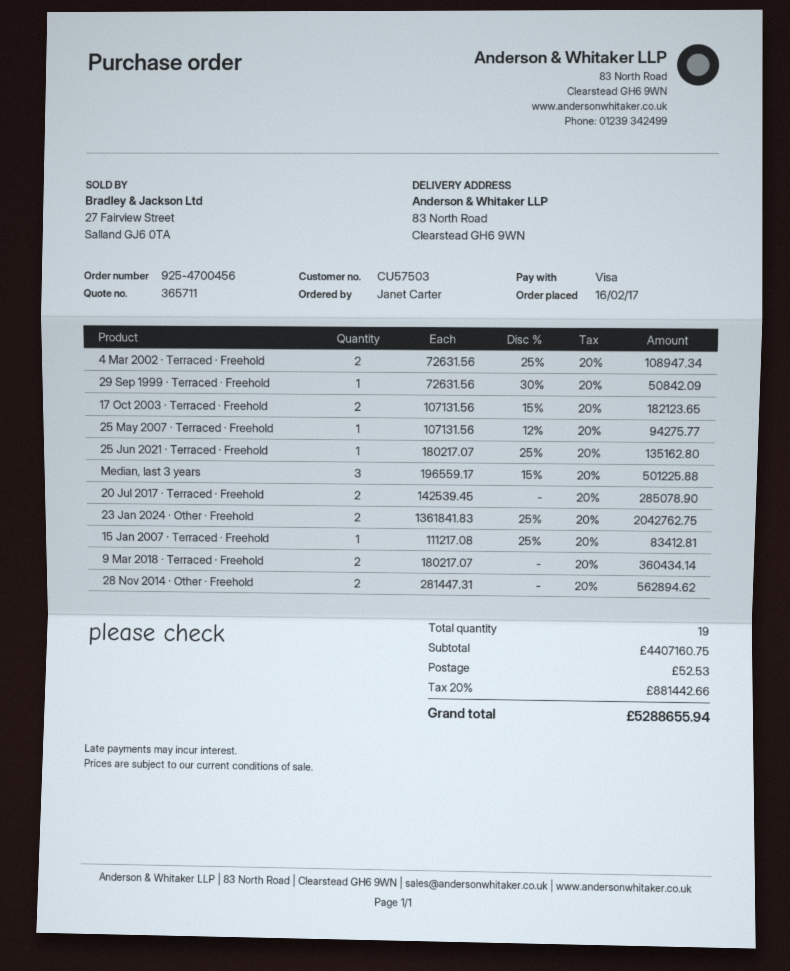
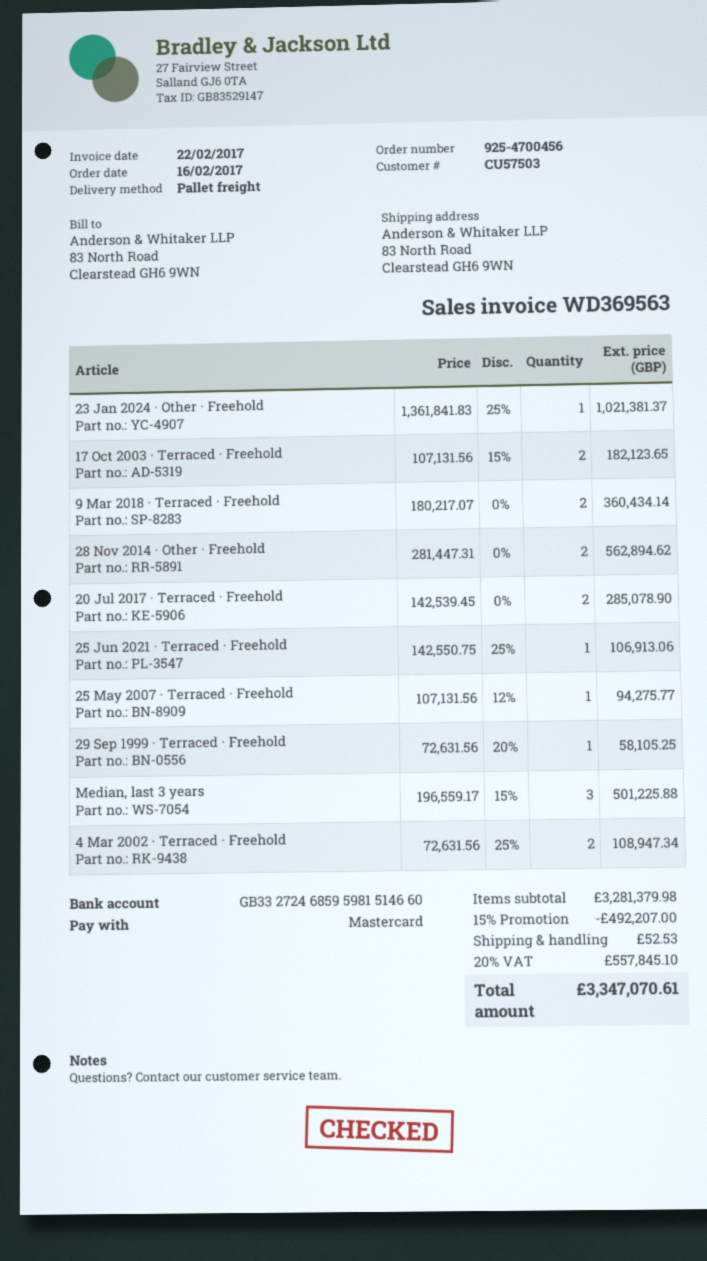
payment method: Visa -> Mastercard
29 Sep 1999 · Terraced · Freehold: 1 x 72631.56 - 30% = 50842.09 -> 1 x 72631.56 - 20% = 58105.25
25 Jun 2021 · Terraced · Freehold: 1 x 180217.07 - 25% = 135162.80 -> 1 x 142550.75 - 25% = 106913.06
23 Jan 2024 · Other · Freehold: 2 x 1361841.83 - 25% = 2042762.75 -> 1 x 1361841.83 - 25% = 1021381.37
15 Jan 2007 · Terraced · Freehold: 1 x 111217.08 - 25% = 83412.81 -> none
subtotal: 4407160.75 -> 3281379.98
discount: none -> 15% = 492207.00
tax: 20% = 881442.66 -> 20% = 557845.10
total: 5288655.94 -> 3347070.61

